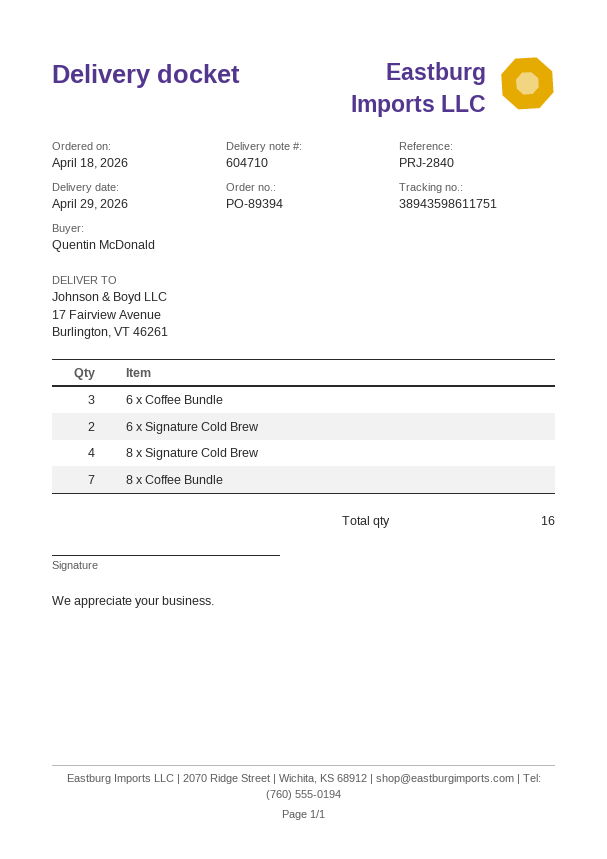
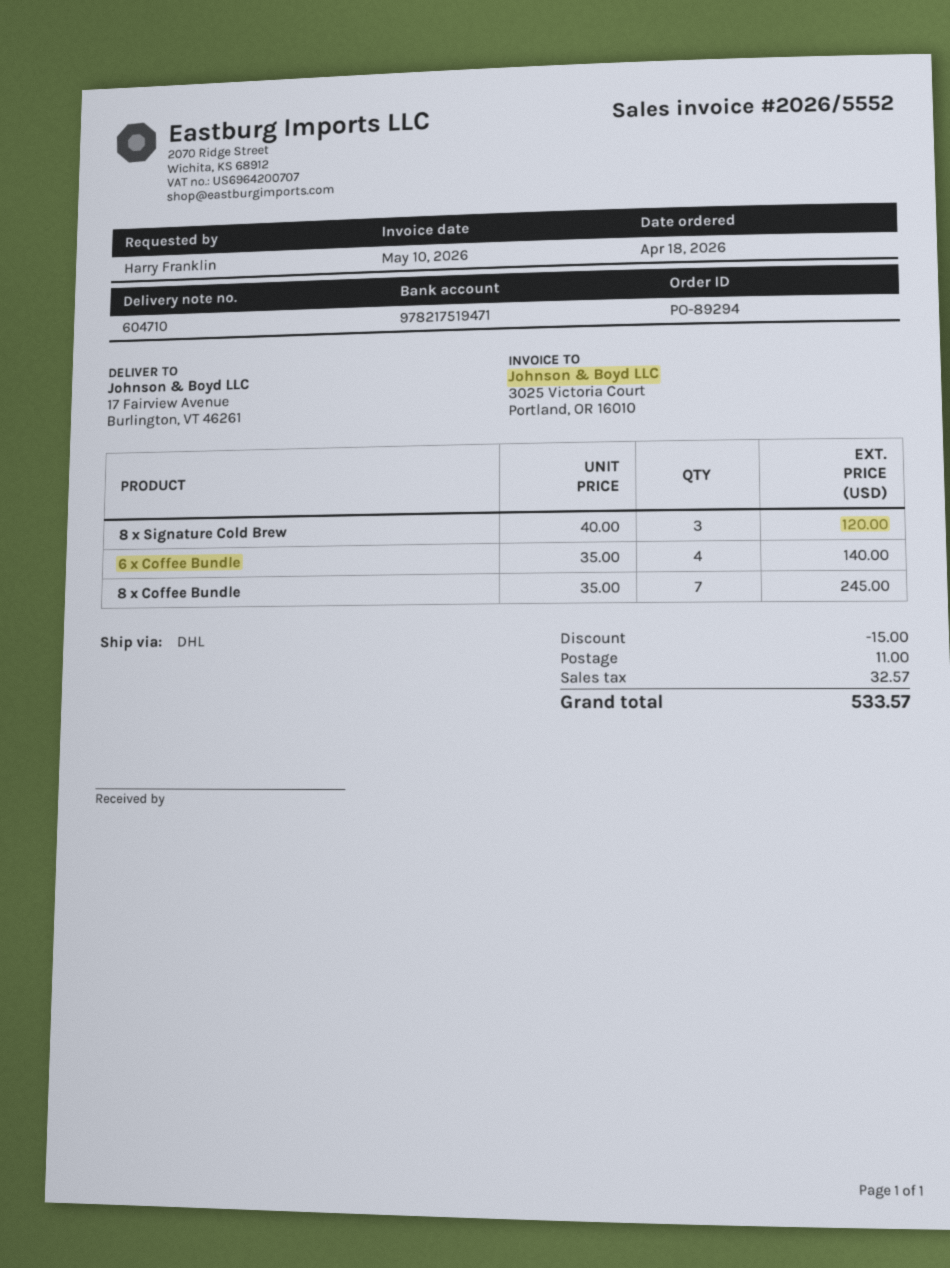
order number: PO-89394 -> PO-89294
ordered by: Quentin McDonald -> Harry Franklin
6 x Coffee Bundle: 3 -> 4
6 x Signature Cold Brew: 2 -> none
8 x Signature Cold Brew: 4 -> 3

